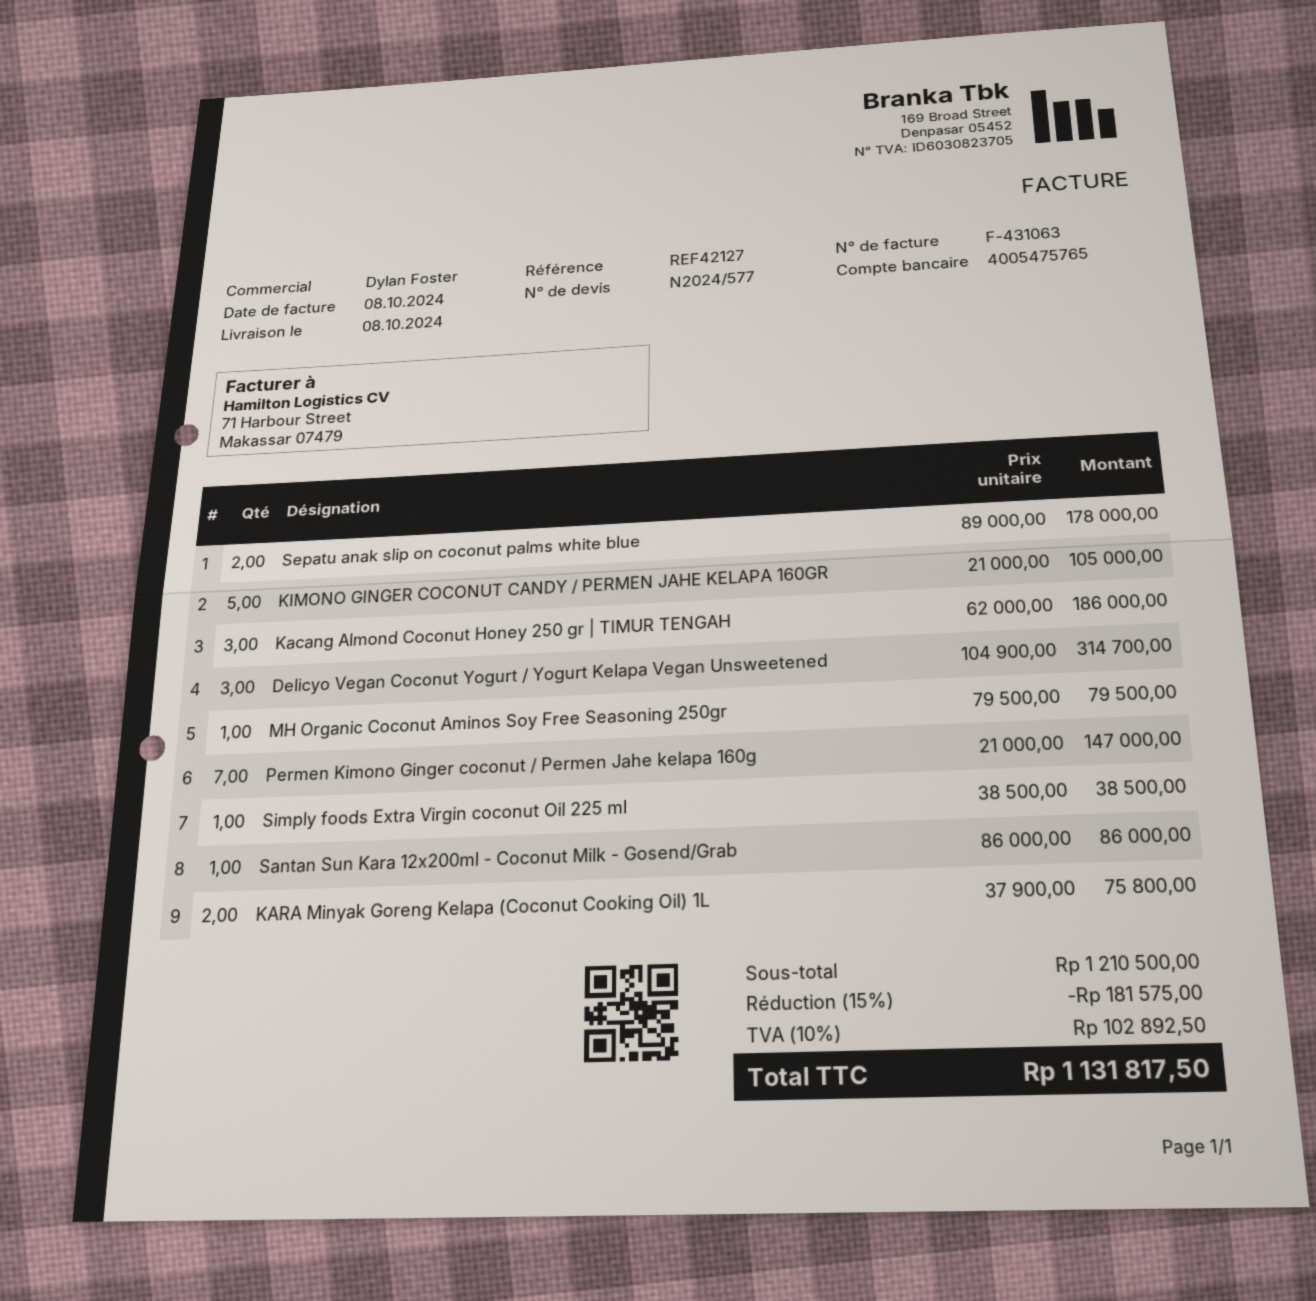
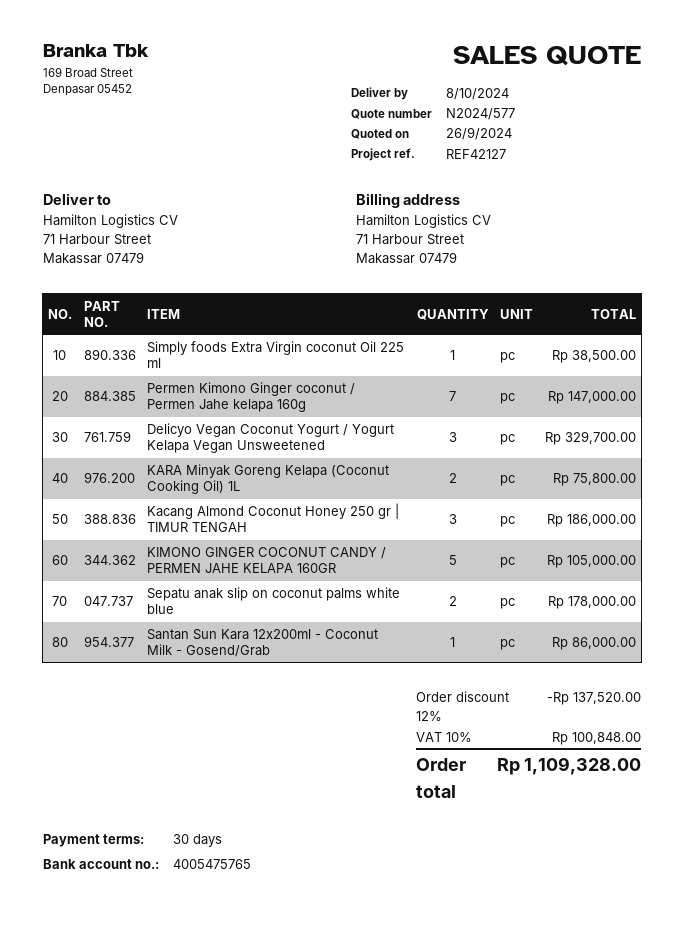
Delicyo Vegan Coconut Yogurt / Yogurt Kelapa Vegan Unsweetened: 3 for 314700.00 -> 3 for 329700.00
MH Organic Coconut Aminos Soy Free Seasoning 250gr: 1 for 79500.00 -> none
discount: 15% = 181575.00 -> 12% = 137520.00
tax: 10% = 102892.50 -> 10% = 100848.00
total: 1131817.50 -> 1109328.00

